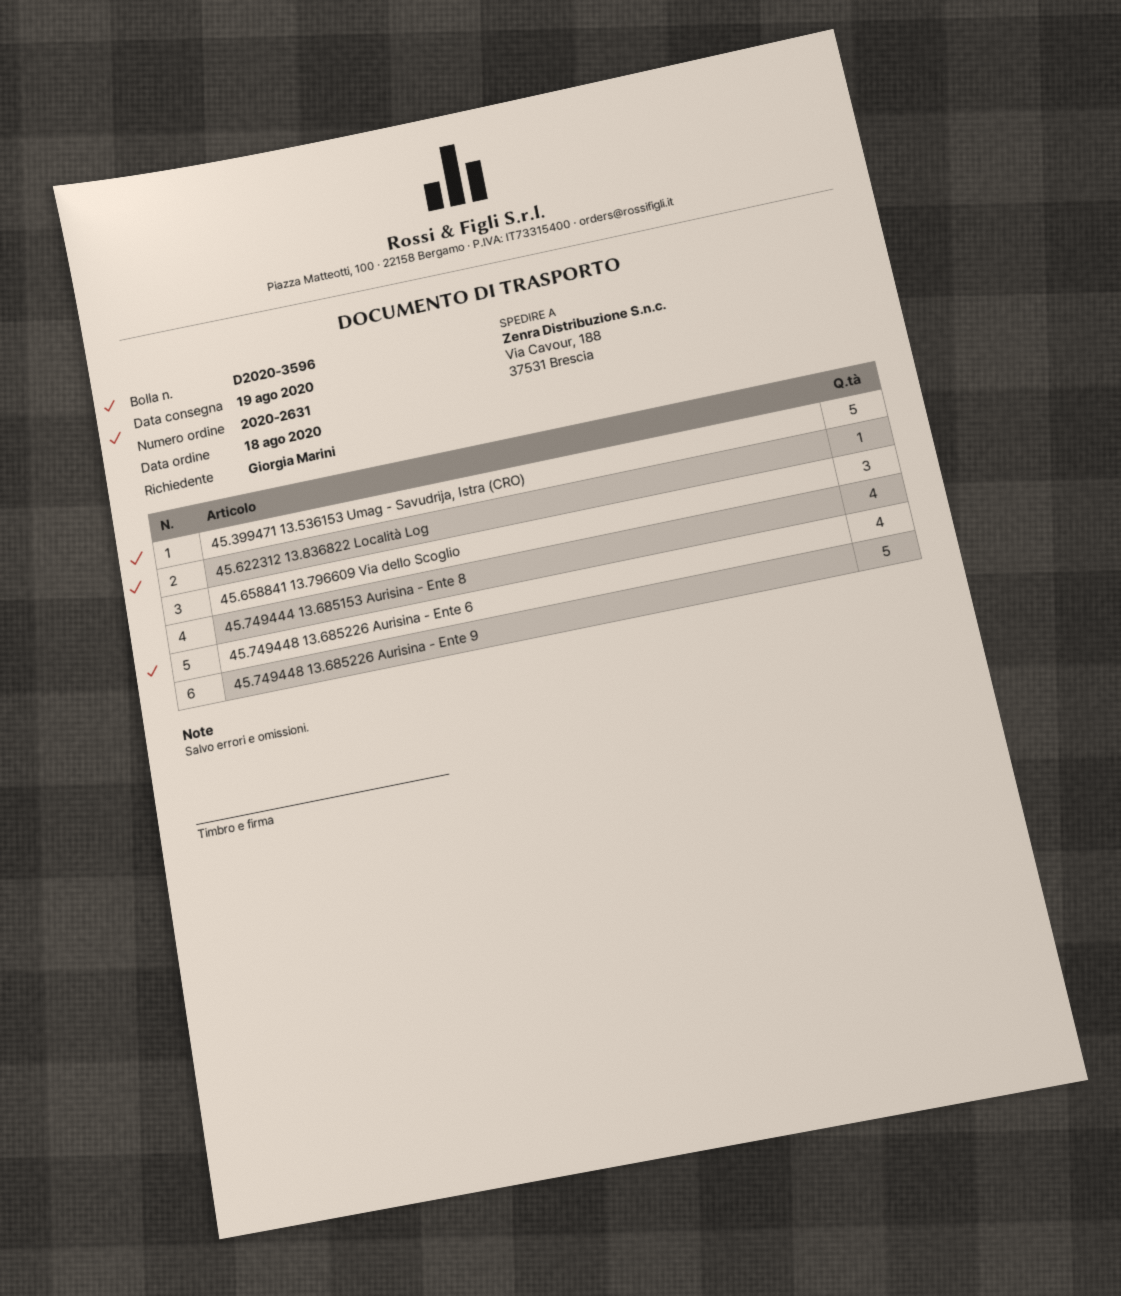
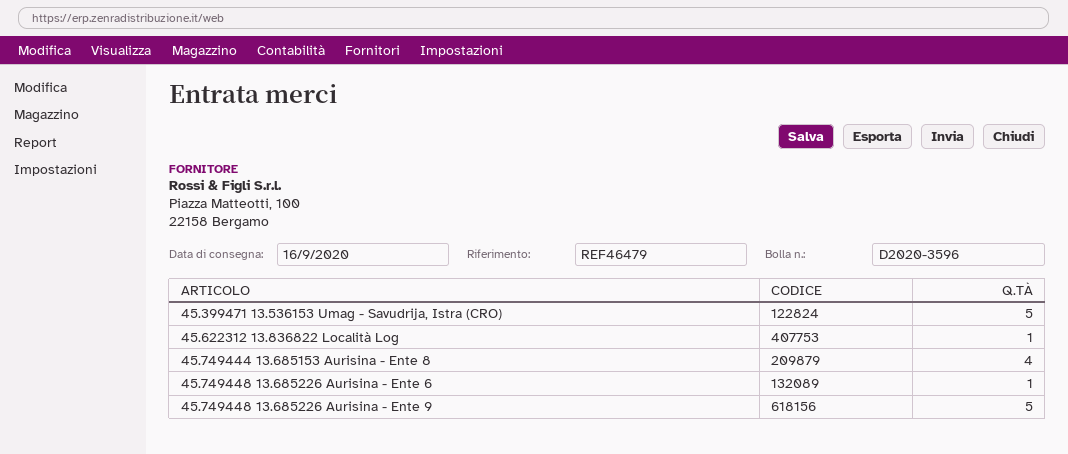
delivery date: 2020-08-19 -> 2020-09-16
45.658841 13.796609 Via dello Scoglio: 3 -> none
45.749448 13.685226 Aurisina - Ente 6: 4 -> 1

